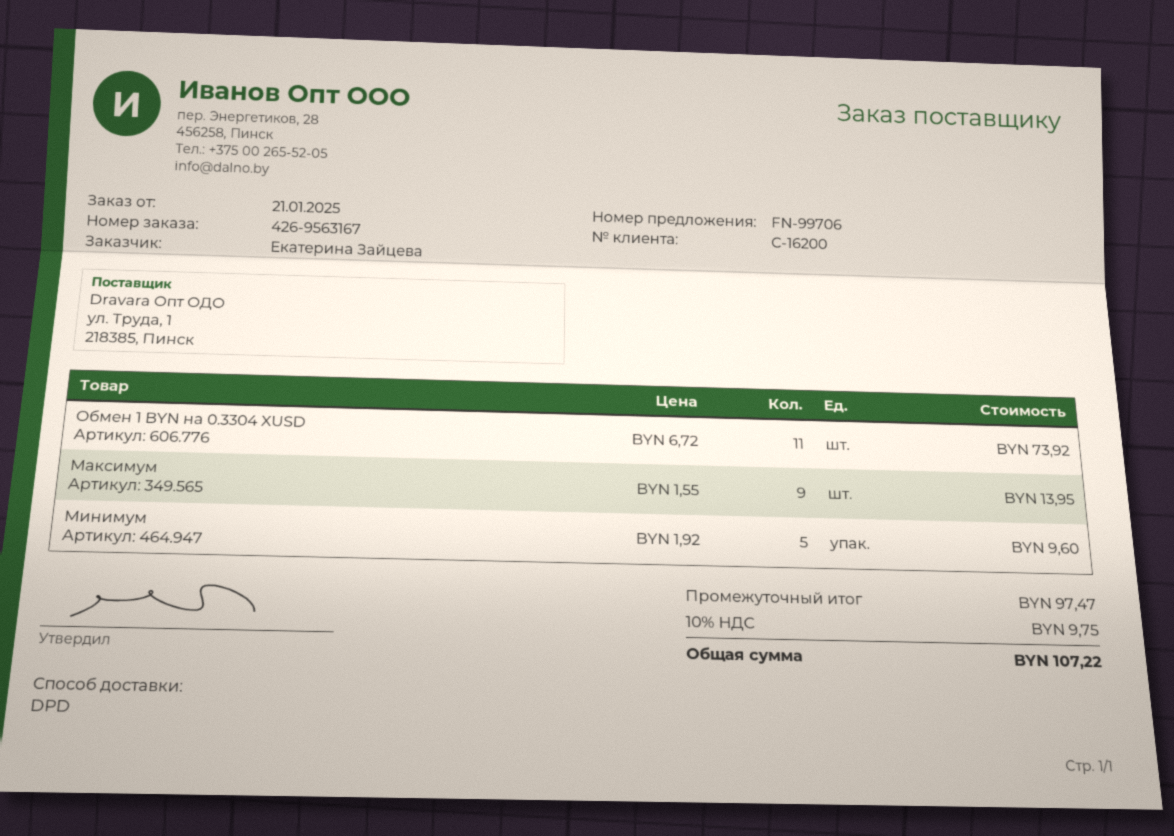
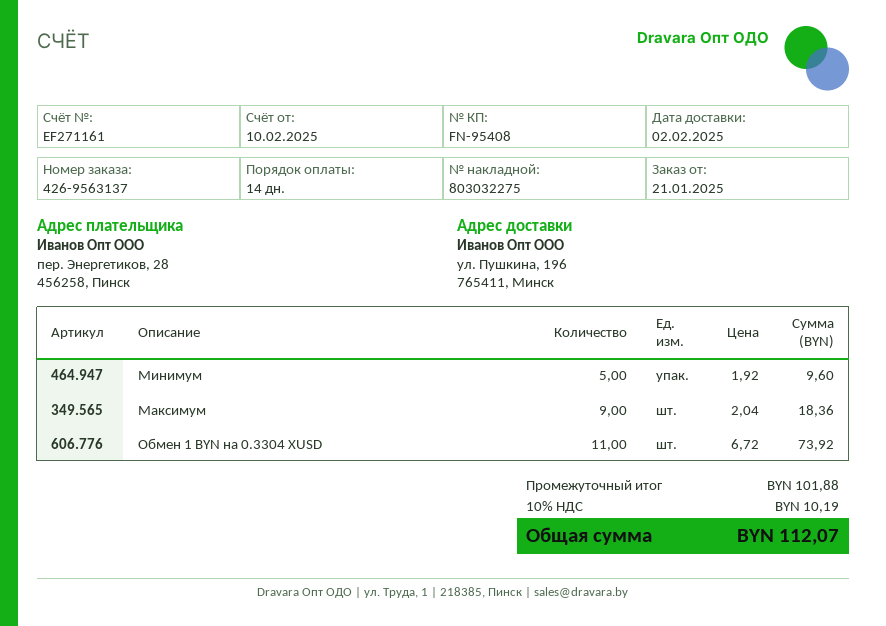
quote number: FN-99706 -> FN-95408
order number: 426-9563167 -> 426-9563137
Максимум: 9 x 1.55 = 13.95 -> 9 x 2.04 = 18.36
subtotal: 97.47 -> 101.88
tax: 10% = 9.75 -> 10% = 10.19
total: 107.22 -> 112.07

